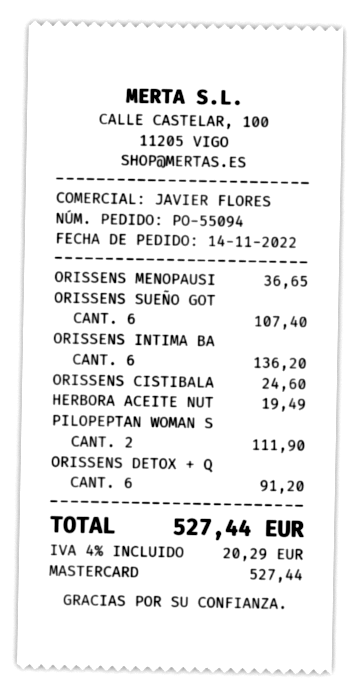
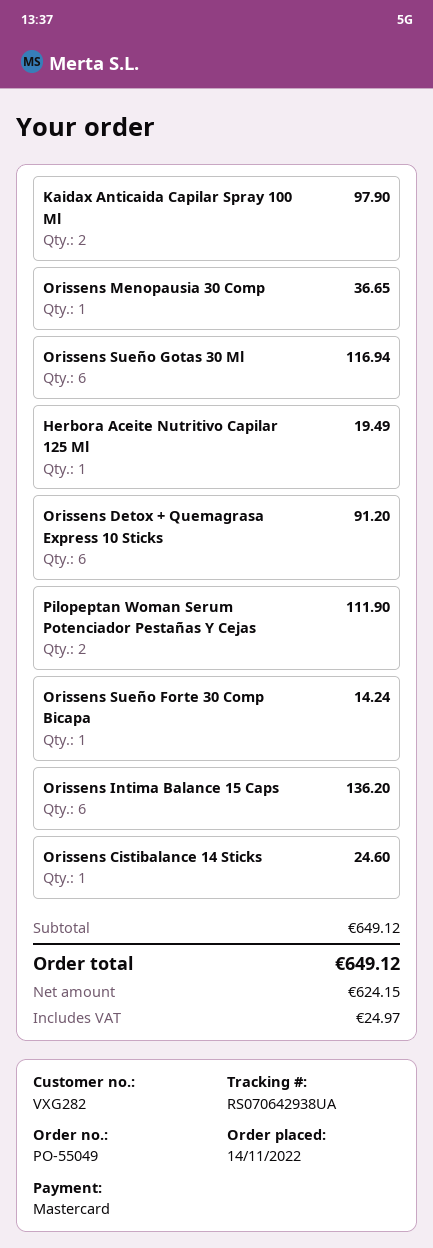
order number: PO-55094 -> PO-55049
ORISSENS SUEÑO GOT: 6 for 107.40 -> 6 for 116.94
Kaidax Anticaida Capilar Spray 100 Ml: none -> 2 for 97.90
Orissens Sueño Forte 30 Comp Bicapa: none -> 1 for 14.24
tax: 20.29 -> 24.97
total: 527.44 -> 649.12

